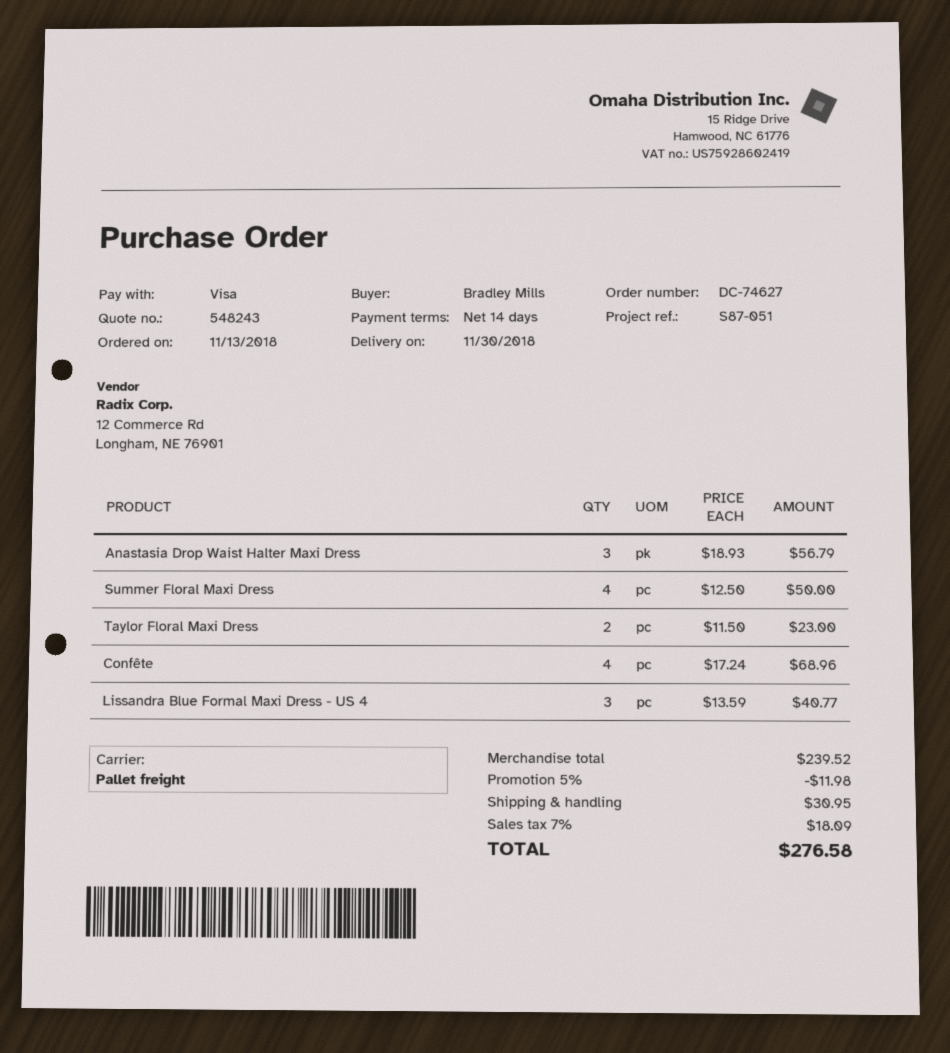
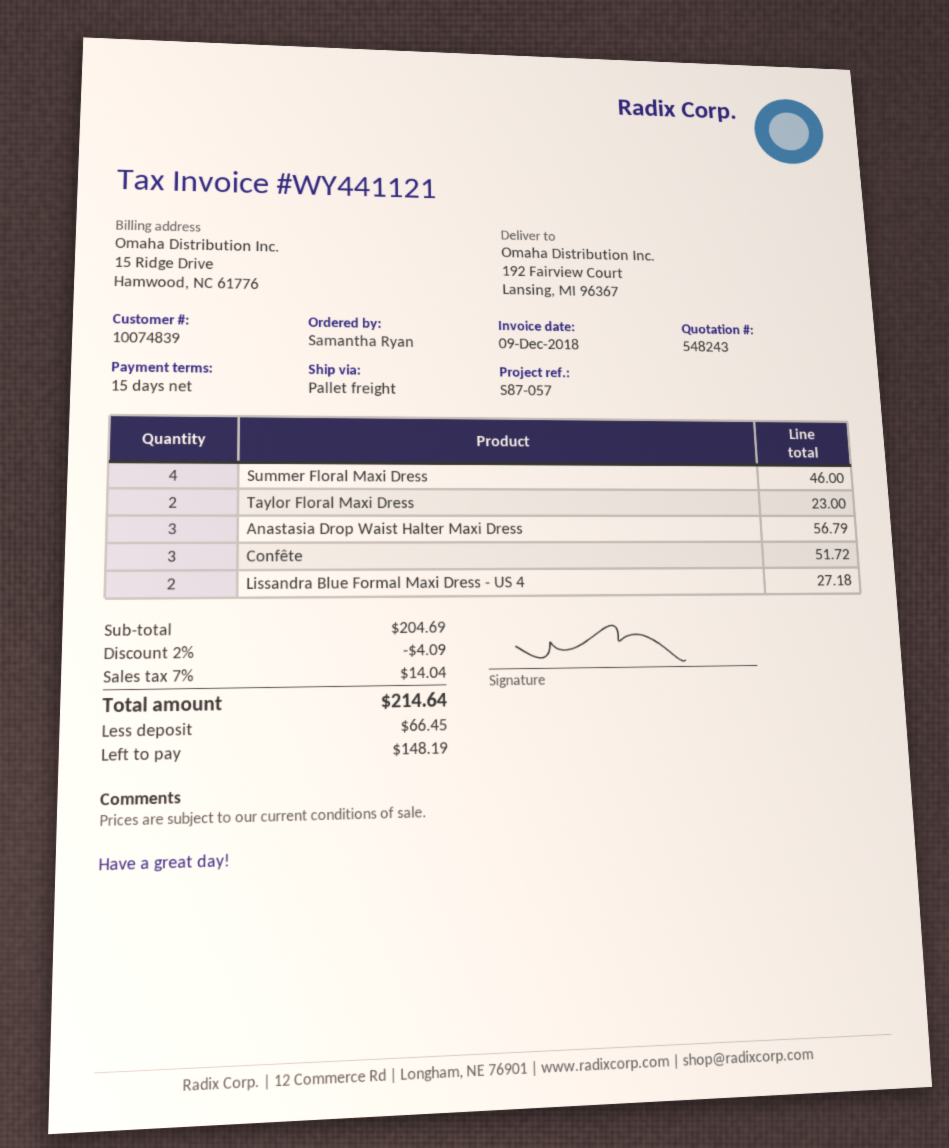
payment terms: 14 days -> 15 days
reference: S87-051 -> S87-057
ordered by: Bradley Mills -> Samantha Ryan
Summer Floral Maxi Dress: 4 for 50.00 -> 4 for 46.00
Confête: 4 for 68.96 -> 3 for 51.72
Lissandra Blue Formal Maxi Dress - US 4: 3 for 40.77 -> 2 for 27.18
subtotal: 239.52 -> 204.69
discount: 5% = 11.98 -> 2% = 4.09
shipping: 30.95 -> none
tax: 7% = 18.09 -> 7% = 14.04
total: 276.58 -> 214.64

